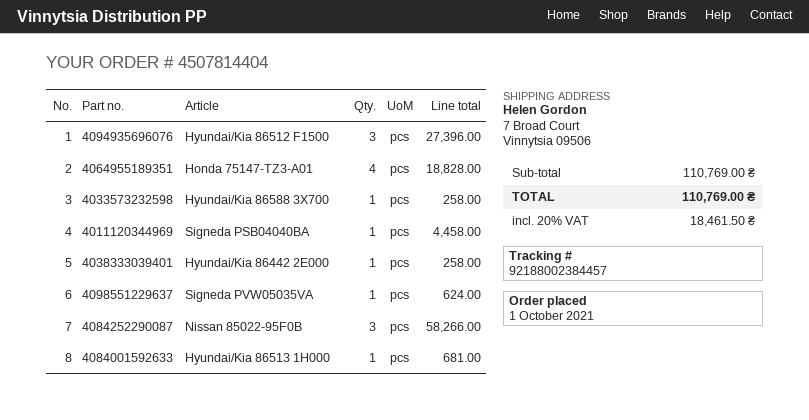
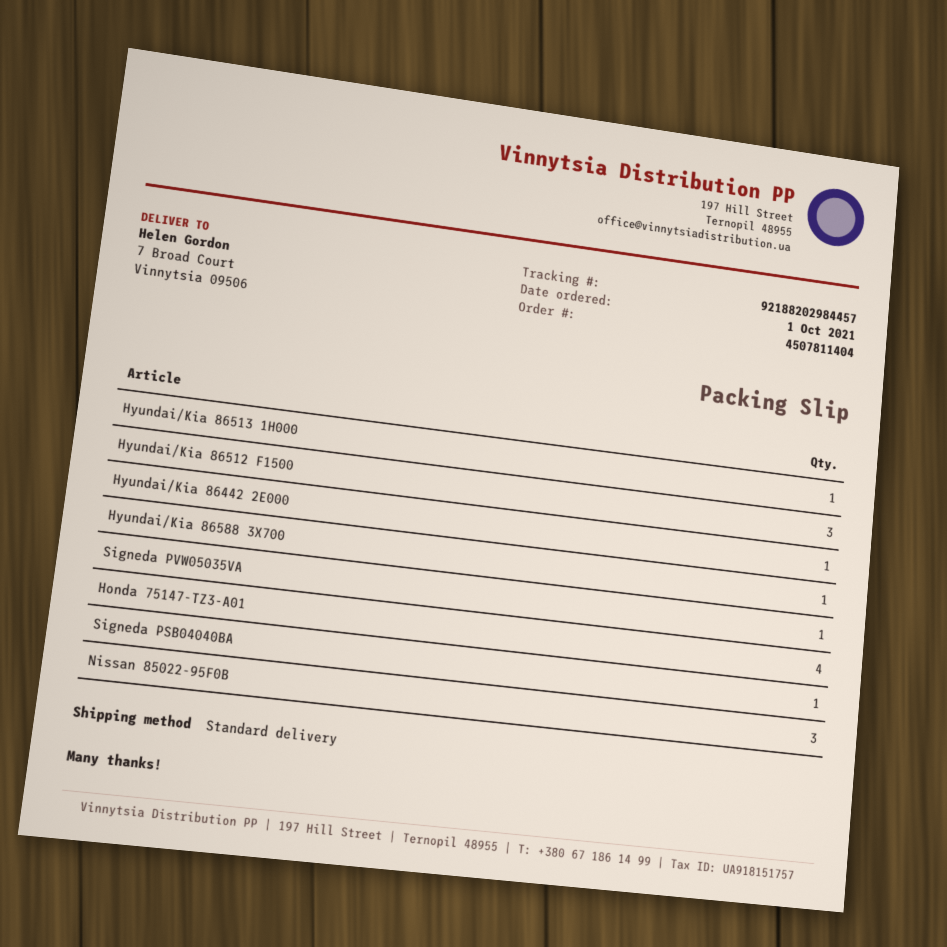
order number: 4507814404 -> 4507811404
tracking number: 92188002384457 -> 92188202984457

